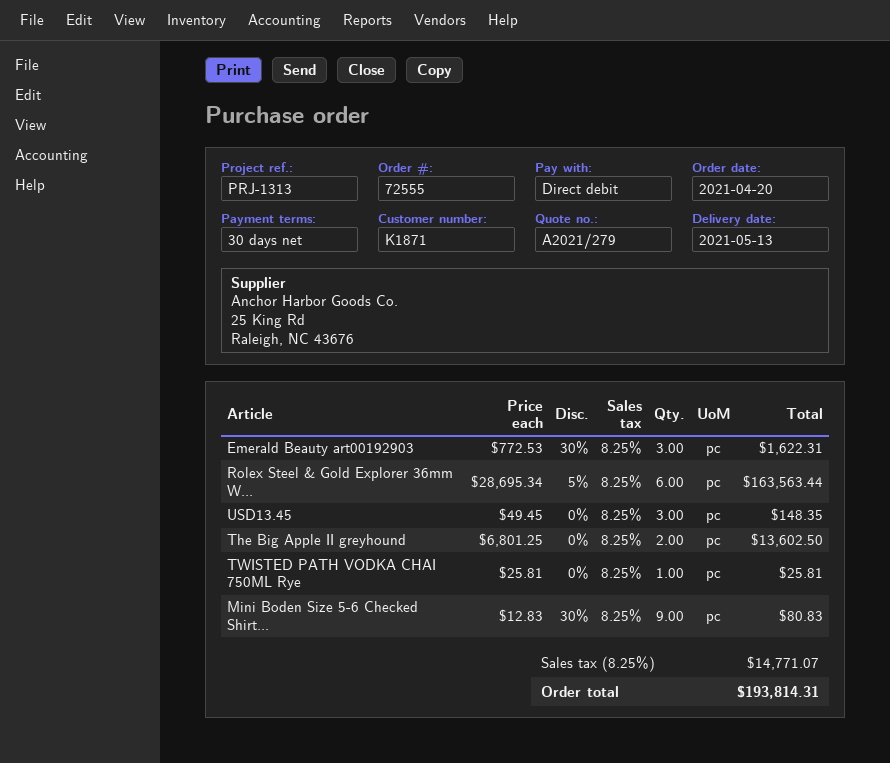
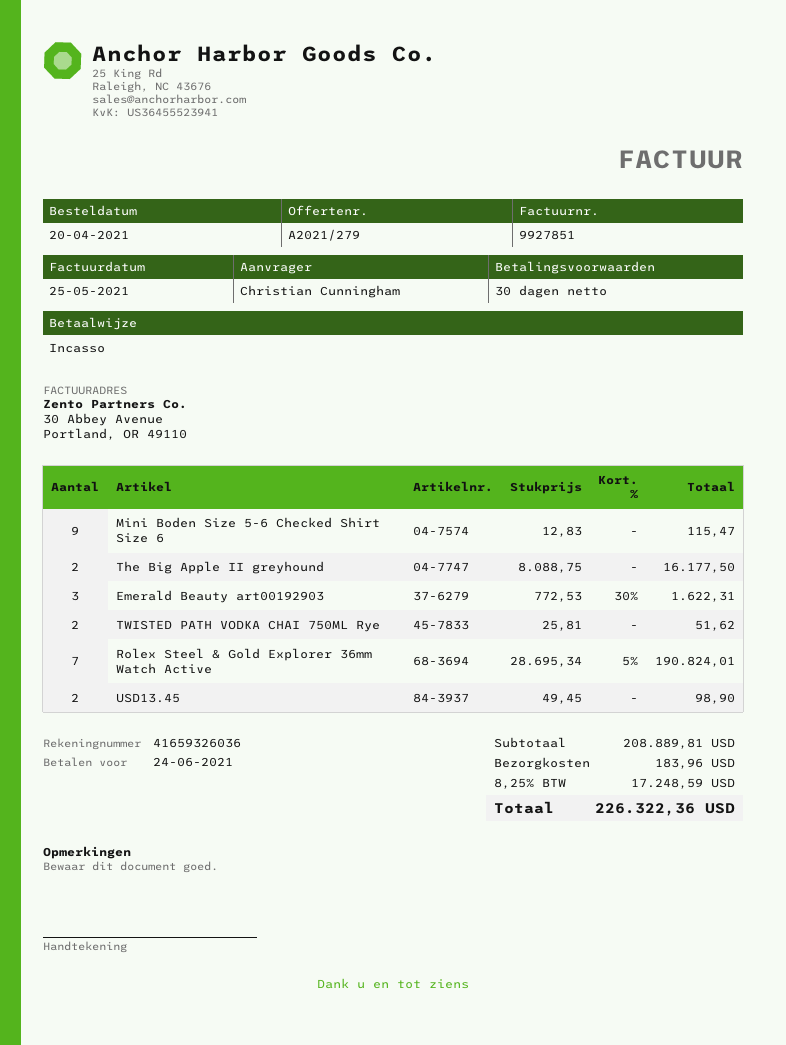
Rolex Steel & Gold Explorer 36mm W...: 6 x 28695.34 - 5% = 163563.44 -> 7 x 28695.34 - 5% = 190824.01
USD13.45: 3 x 49.45 = 148.35 -> 2 x 49.45 = 98.90
The Big Apple II greyhound: 2 x 6801.25 = 13602.50 -> 2 x 8088.75 = 16177.50
TWISTED PATH VODKA CHAI 750ML Rye: 1 x 25.81 = 25.81 -> 2 x 25.81 = 51.62
Mini Boden Size 5-6 Checked Shirt...: 9 x 12.83 - 30% = 80.83 -> 9 x 12.83 = 115.47
shipping: none -> 183.96
tax: 8.25% = 14771.07 -> 8.25% = 17248.59
total: 193814.31 -> 226322.36

